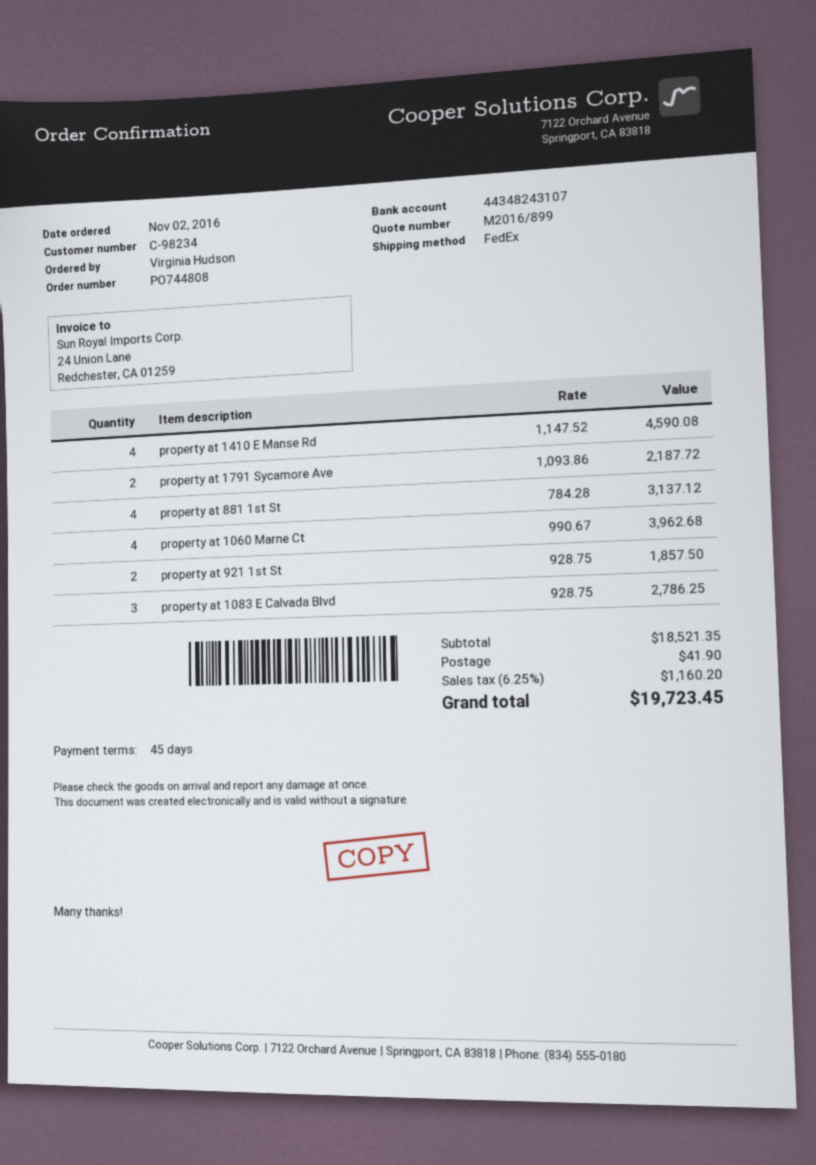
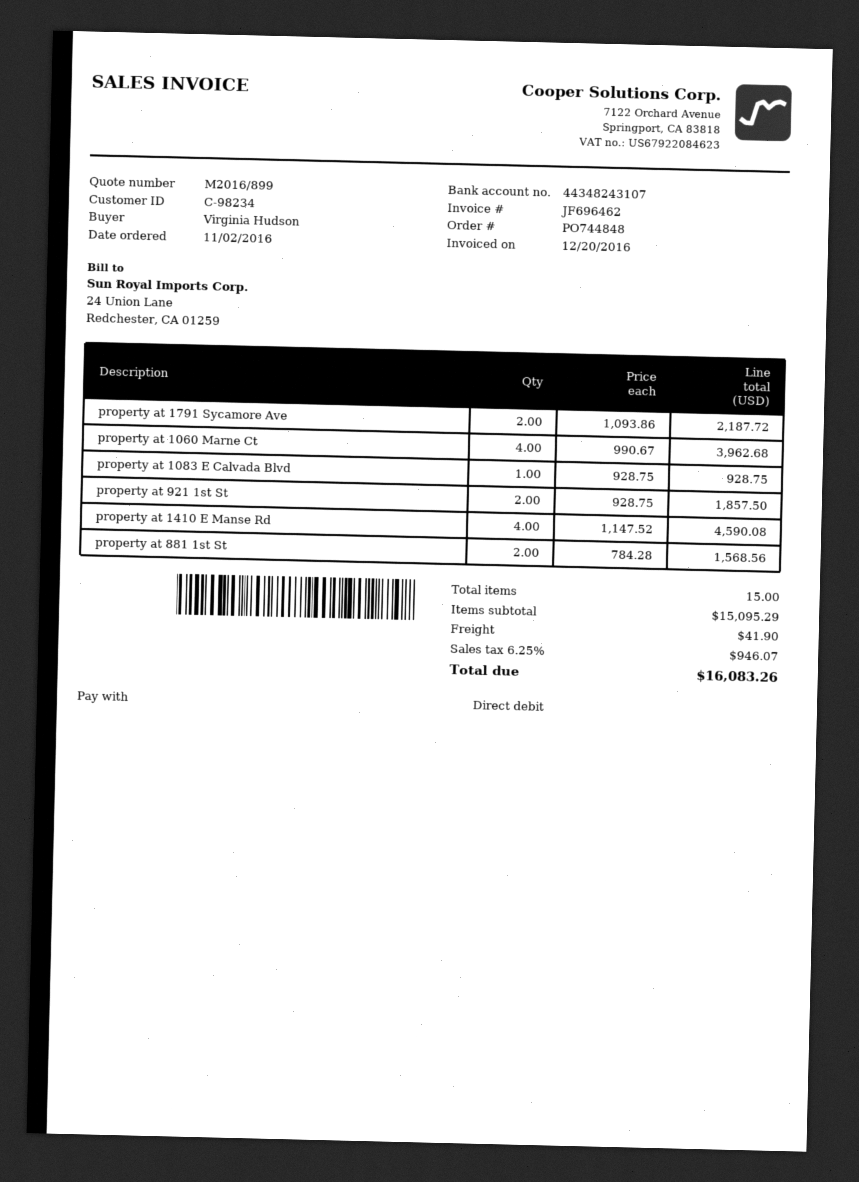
order number: PO744808 -> PO744848
property at 881 1st St: 4 x 784.28 = 3137.12 -> 2 x 784.28 = 1568.56
property at 1083 E Calvada Blvd: 3 x 928.75 = 2786.25 -> 1 x 928.75 = 928.75
subtotal: 18521.35 -> 15095.29
tax: 6.25% = 1160.20 -> 6.25% = 946.07
total: 19723.45 -> 16083.26

